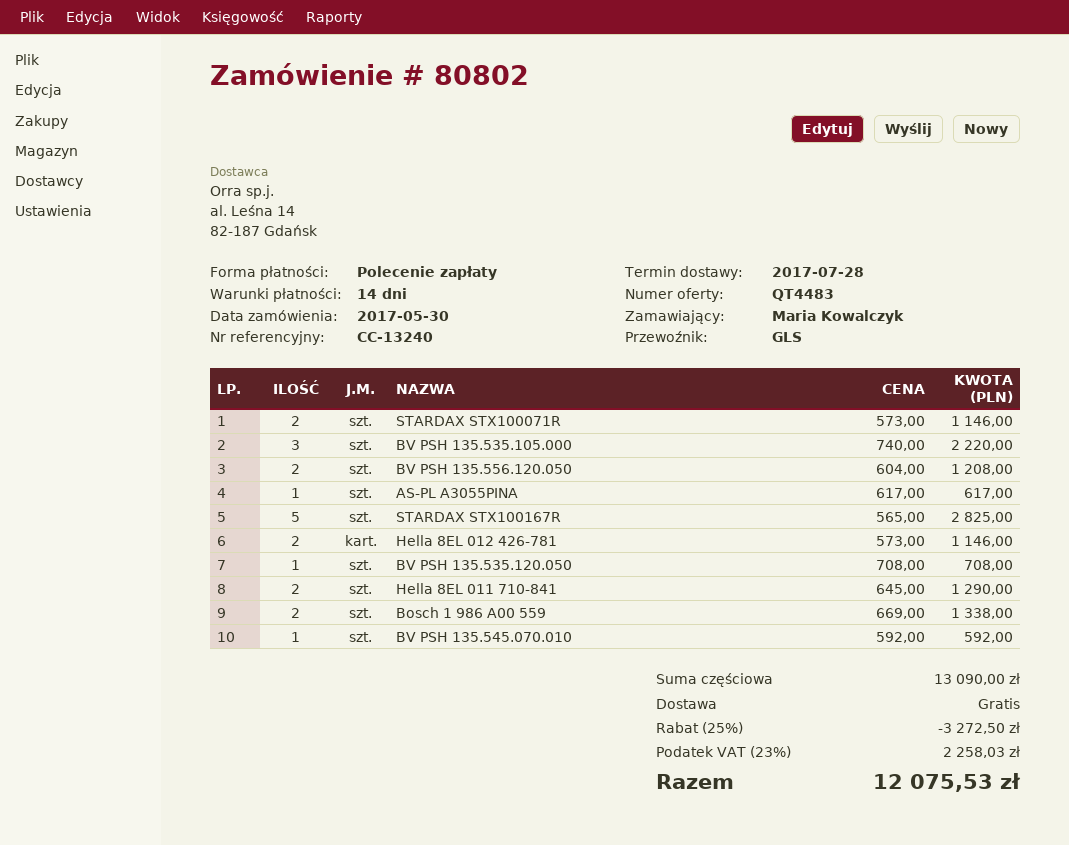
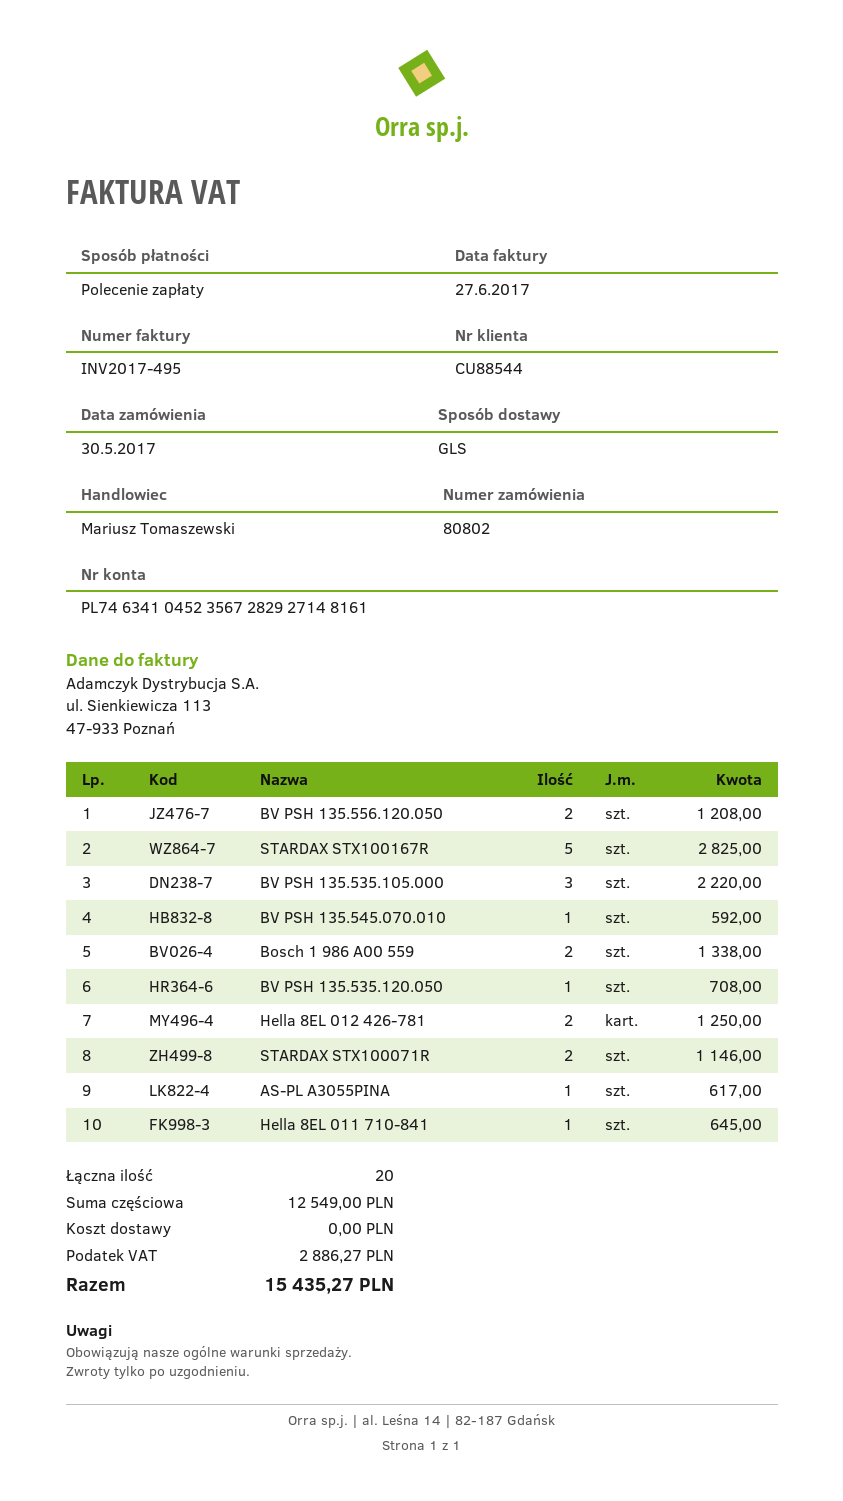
Hella 8EL 012 426-781: 2 for 1146.00 -> 2 for 1250.00
Hella 8EL 011 710-841: 2 for 1290.00 -> 1 for 645.00
subtotal: 13090.00 -> 12549.00
discount: 25% = 3272.50 -> none
tax: 2258.03 -> 2886.27
total: 12075.53 -> 15435.27

